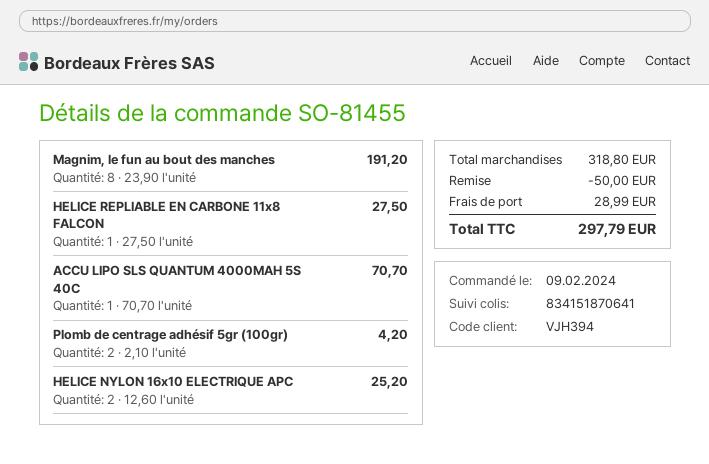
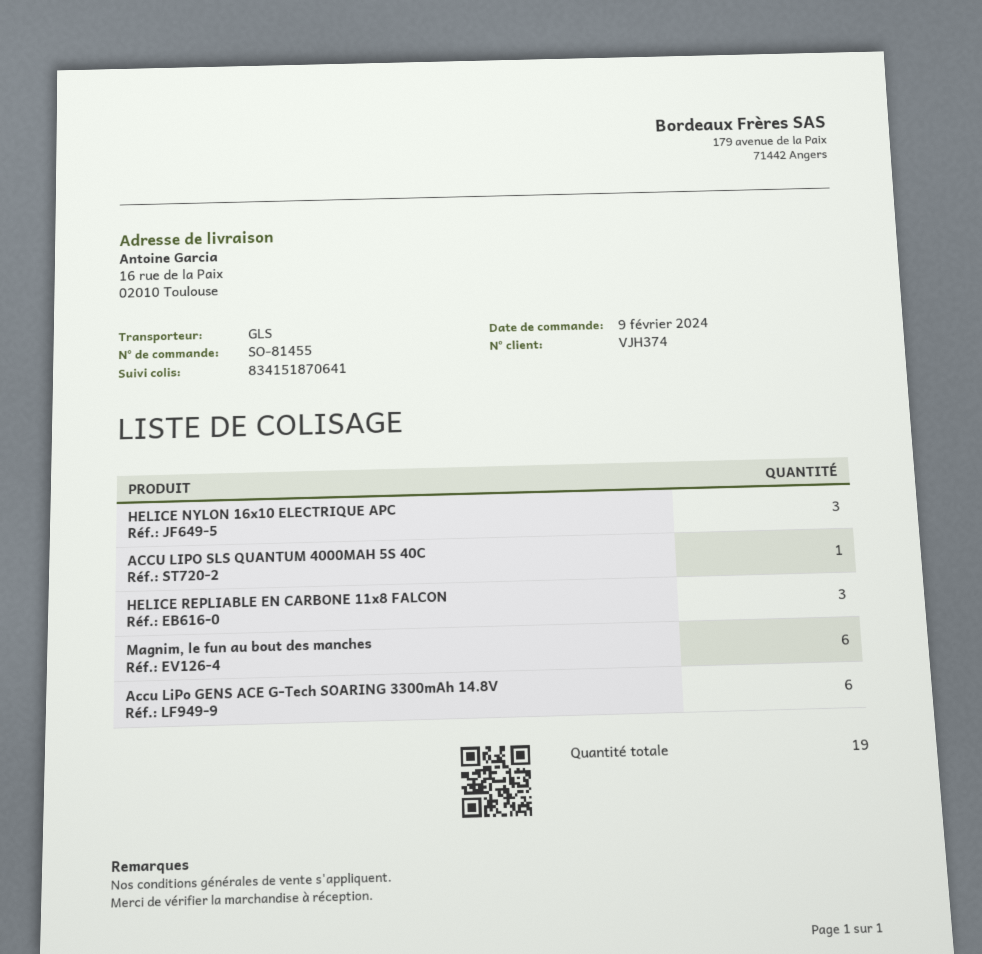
customer number: VJH394 -> VJH374
Magnim, le fun au bout des manches: 8 -> 6
HELICE REPLIABLE EN CARBONE 11x8 FALCON: 1 -> 3
Plomb de centrage adhésif 5gr (100gr): 2 -> none
HELICE NYLON 16x10 ELECTRIQUE APC: 2 -> 3
Accu LiPo GENS ACE G-Tech SOARING 3300mAh 14.8V: none -> 6

